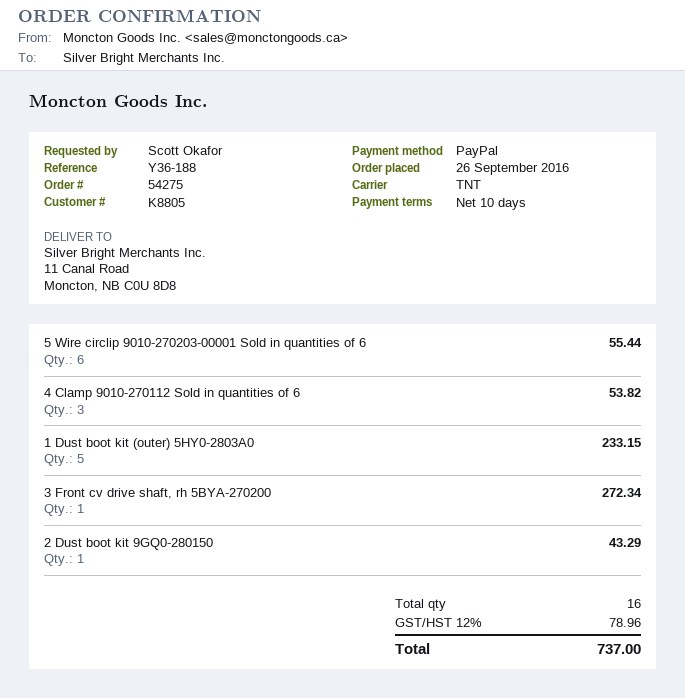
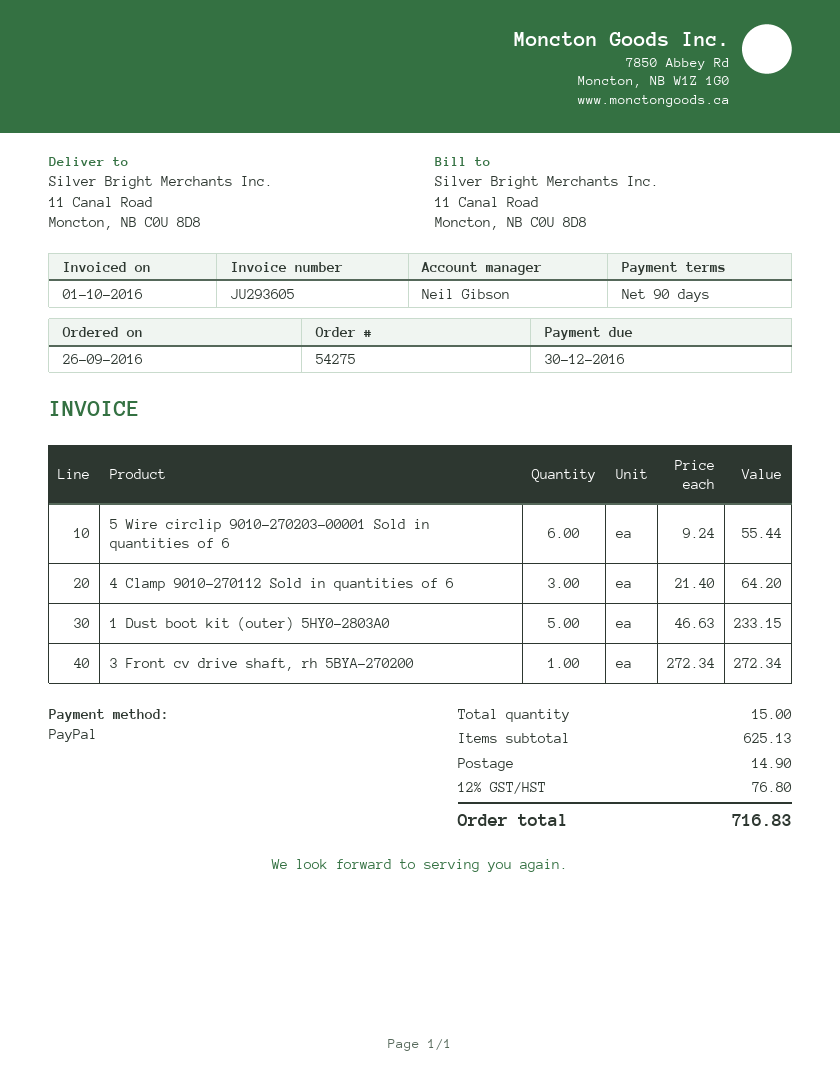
payment terms: 10 days -> 90 days
4 Clamp 9010-270112 Sold in quantities of 6: 3 for 53.82 -> 3 for 64.20
2 Dust boot kit 9GQ0-280150: 1 for 43.29 -> none
total quantity: 16 -> 15
shipping: none -> 14.90
tax: 12% = 78.96 -> 12% = 76.80
total: 737.00 -> 716.83

